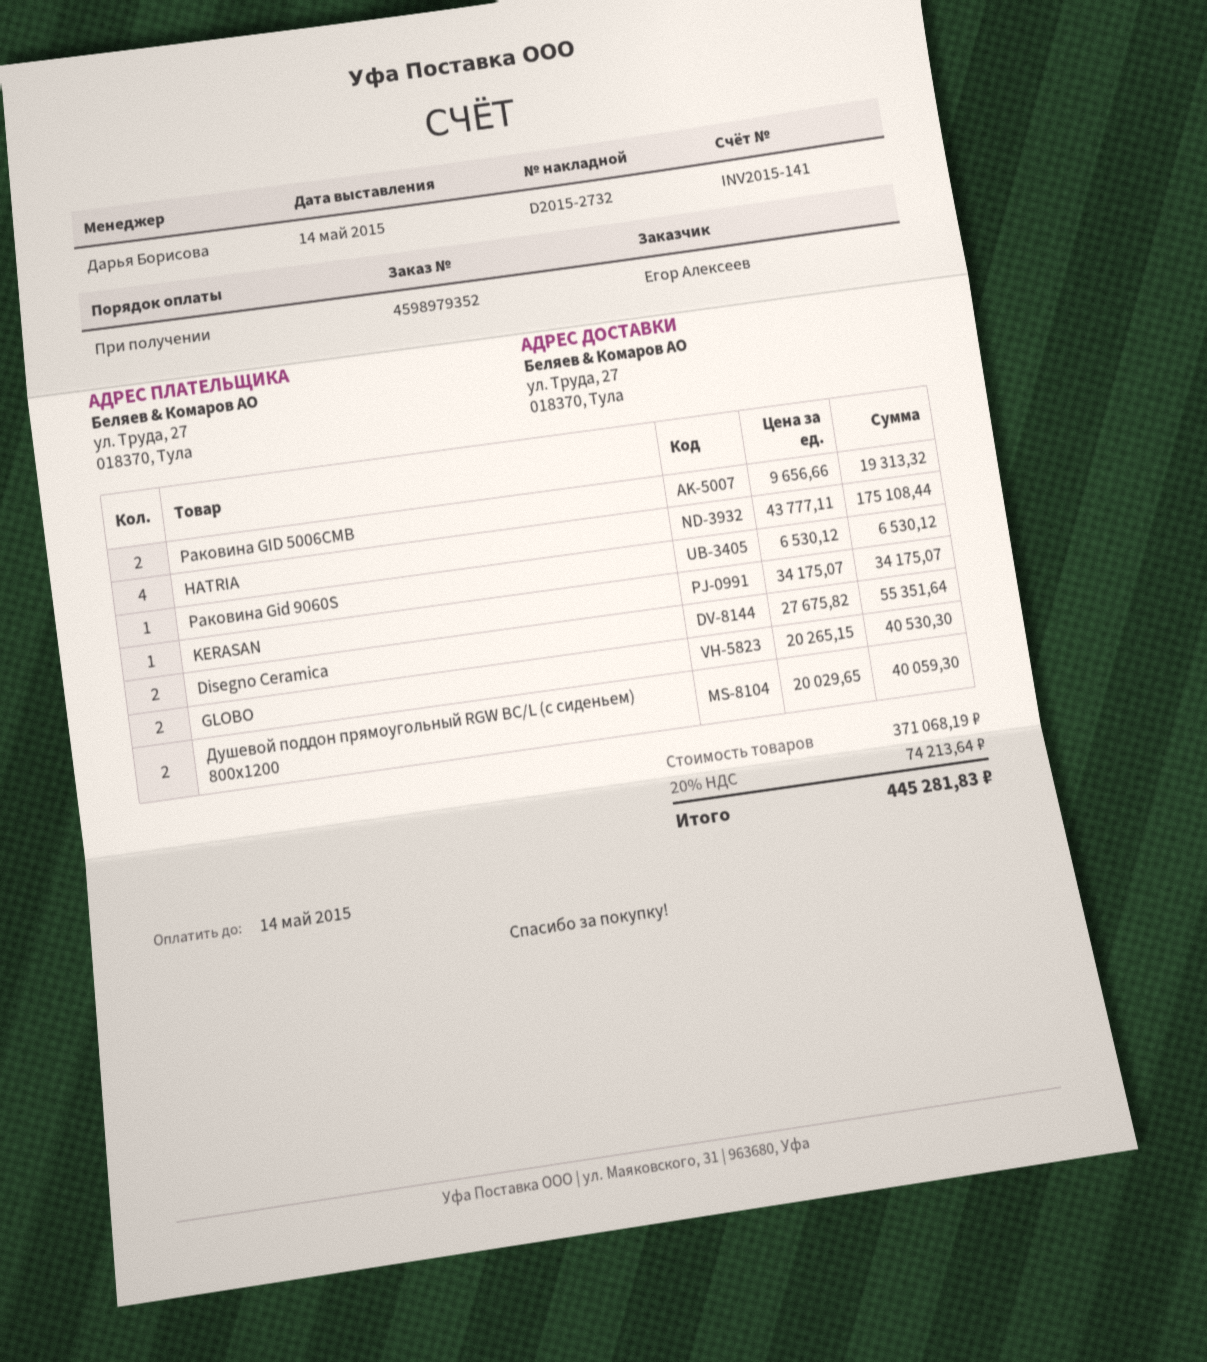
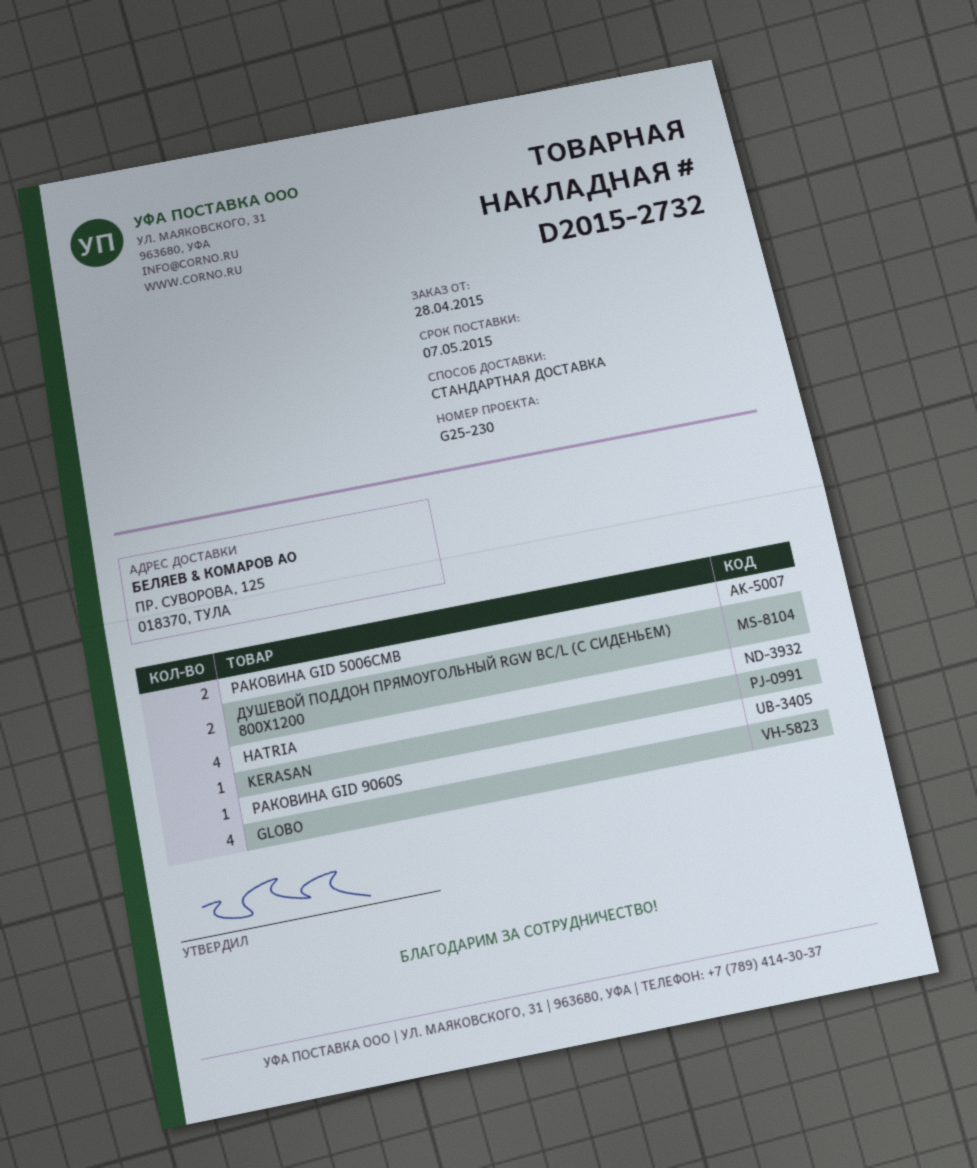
ship to: ул. Труда, 27, 018370, Тула -> ПР. СУВОРОВА, 125, 018370, ТУЛА
Disegno Ceramica: 2 -> none
GLOBO: 2 -> 4

